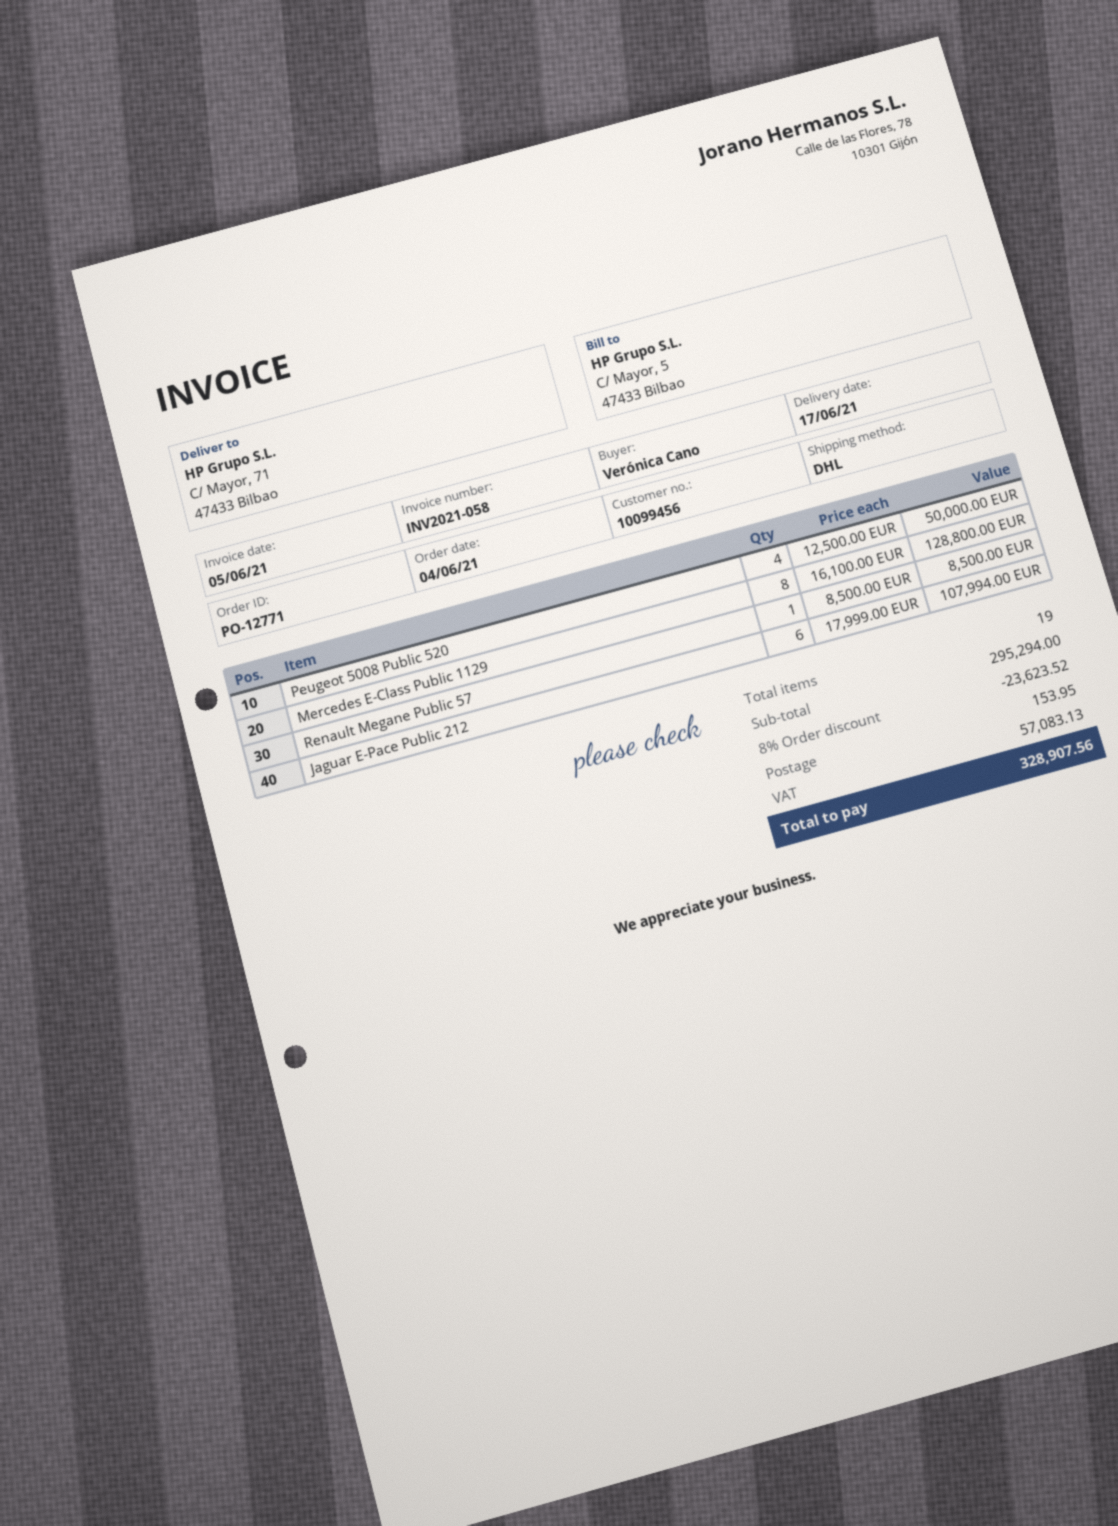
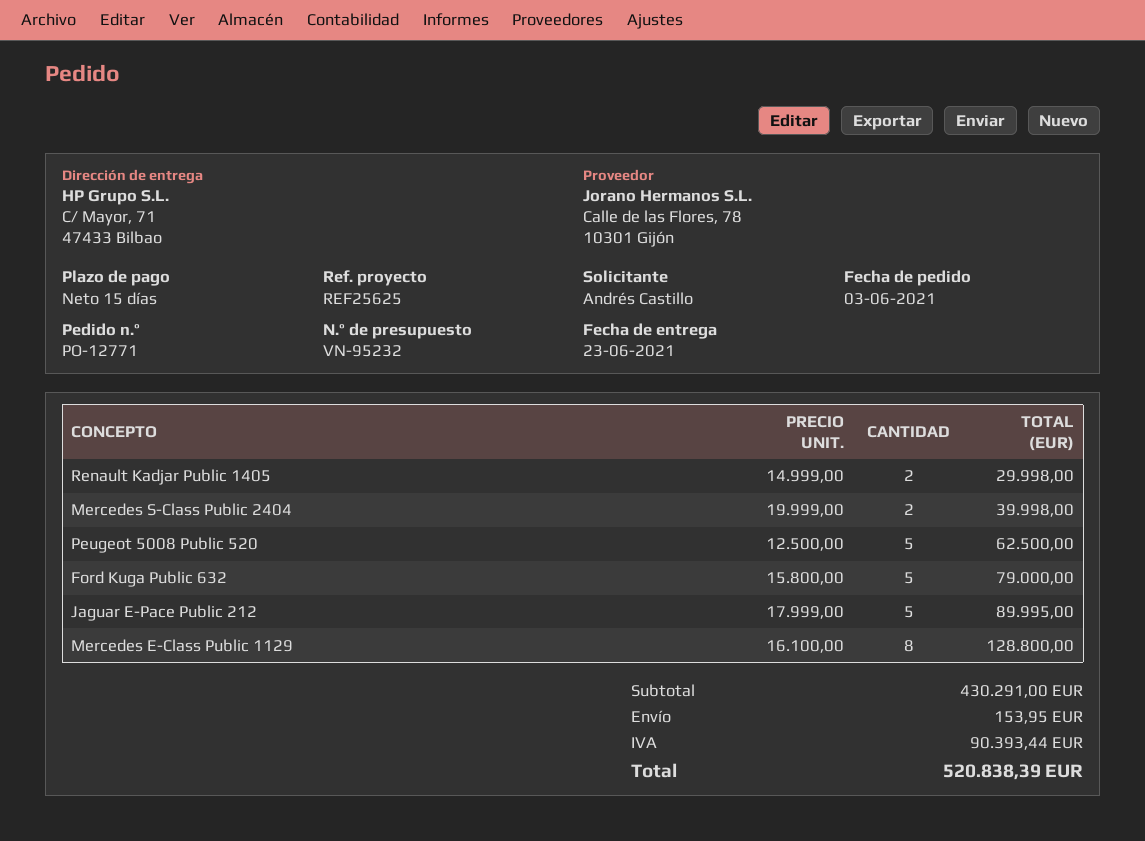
order date: 2021-06-04 -> 2021-06-03
delivery date: 2021-06-17 -> 2021-06-23
ordered by: Verónica Cano -> Andrés Castillo
Peugeot 5008 Public 520: 4 x 12500.00 = 50000.00 -> 5 x 12500.00 = 62500.00
Renault Megane Public 57: 1 x 8500.00 = 8500.00 -> none
Jaguar E-Pace Public 212: 6 x 17999.00 = 107994.00 -> 5 x 17999.00 = 89995.00
Renault Kadjar Public 1405: none -> 2 x 14999.00 = 29998.00
Mercedes S-Class Public 2404: none -> 2 x 19999.00 = 39998.00
Ford Kuga Public 632: none -> 5 x 15800.00 = 79000.00
subtotal: 295294.00 -> 430291.00
discount: 8% = 23623.52 -> none
tax: 57083.13 -> 90393.44
total: 328907.56 -> 520838.39

